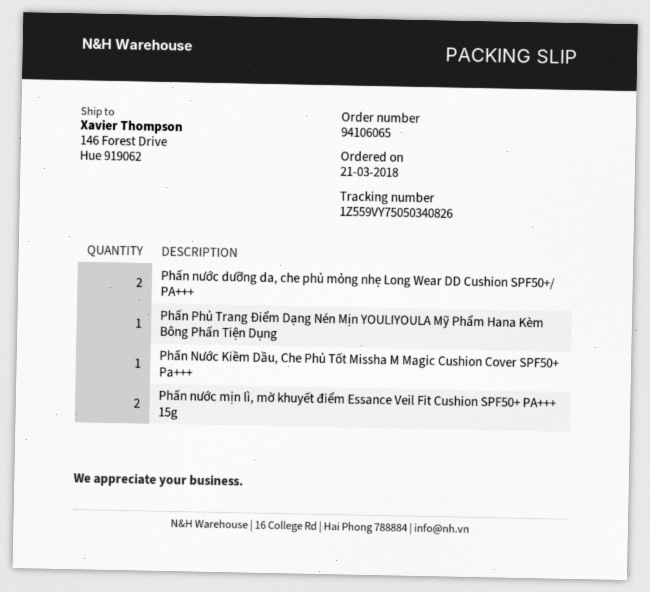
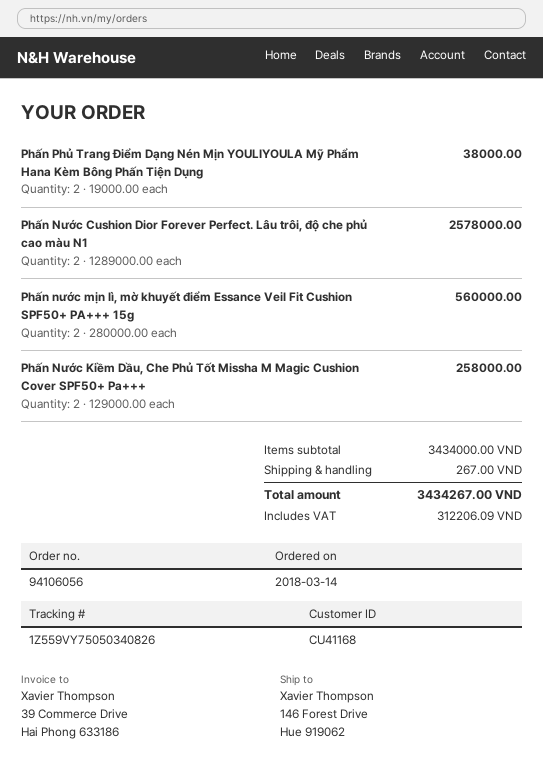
order number: 94106065 -> 94106056
order date: 2018-03-21 -> 2018-03-14
Phấn nước dưỡng da, che phủ mỏng nhẹ Long Wear DD Cushion SPF50+/ PA+++: 2 -> none
Phấn Phủ Trang Điểm Dạng Nén Mịn YOULIYOULA Mỹ Phẩm Hana Kèm Bông Phấn Tiện Dụng: 1 -> 2
Phấn Nước Kiềm Dầu, Che Phủ Tốt Missha M Magic Cushion Cover SPF50+ Pa+++: 1 -> 2
Phấn Nước Cushion Dior Forever Perfect. Lâu trôi, độ che phủ cao màu N1: none -> 2

